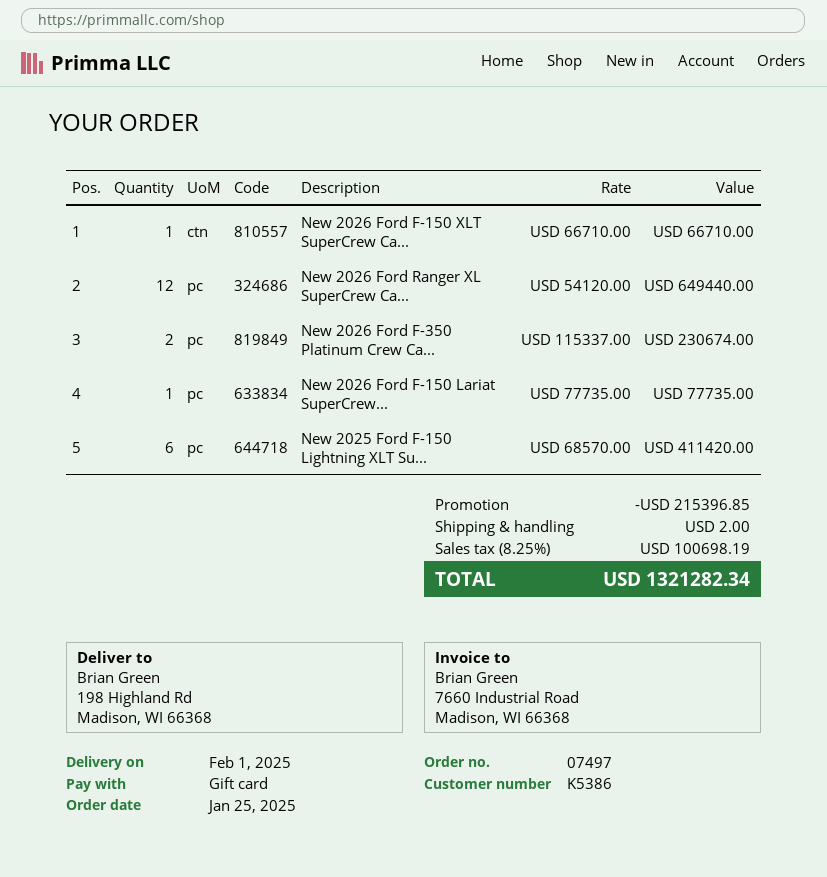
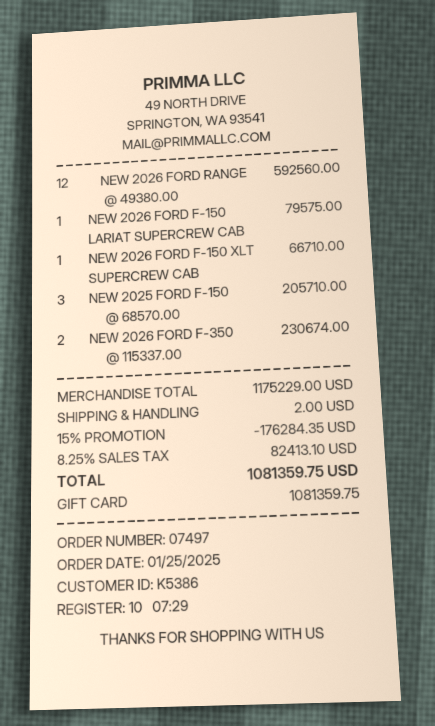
New 2026 Ford Ranger XL SuperCrew Ca...: 12 x 54120.00 = 649440.00 -> 12 x 49380.00 = 592560.00
New 2026 Ford F-150 Lariat SuperCrew...: 1 x 77735.00 = 77735.00 -> 1 x 79575.00 = 79575.00
New 2025 Ford F-150 Lightning XLT Su...: 6 x 68570.00 = 411420.00 -> 3 x 68570.00 = 205710.00
discount: 215396.85 -> 176284.35
tax: 8.25% = 100698.19 -> 8.25% = 82413.10
total: 1321282.34 -> 1081359.75

